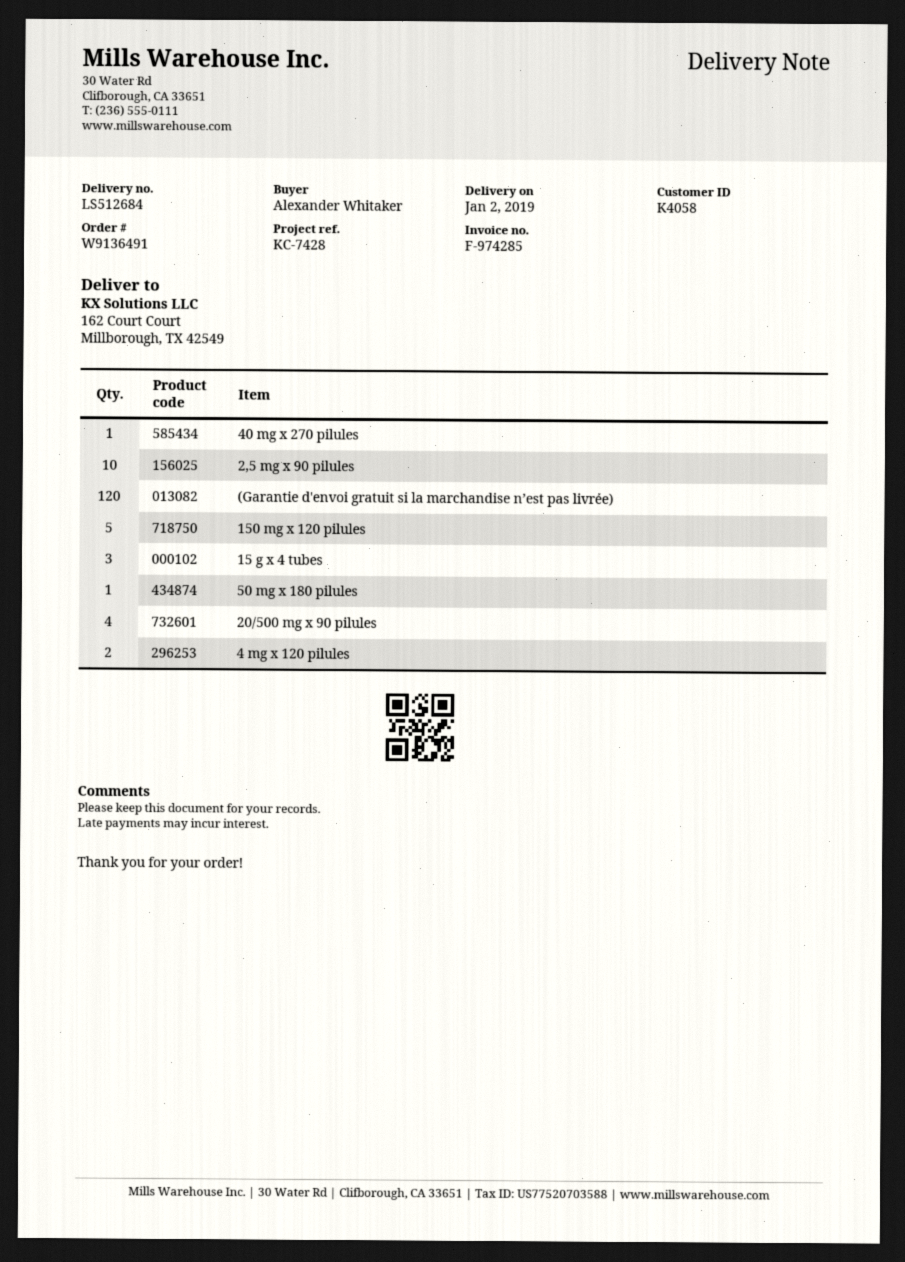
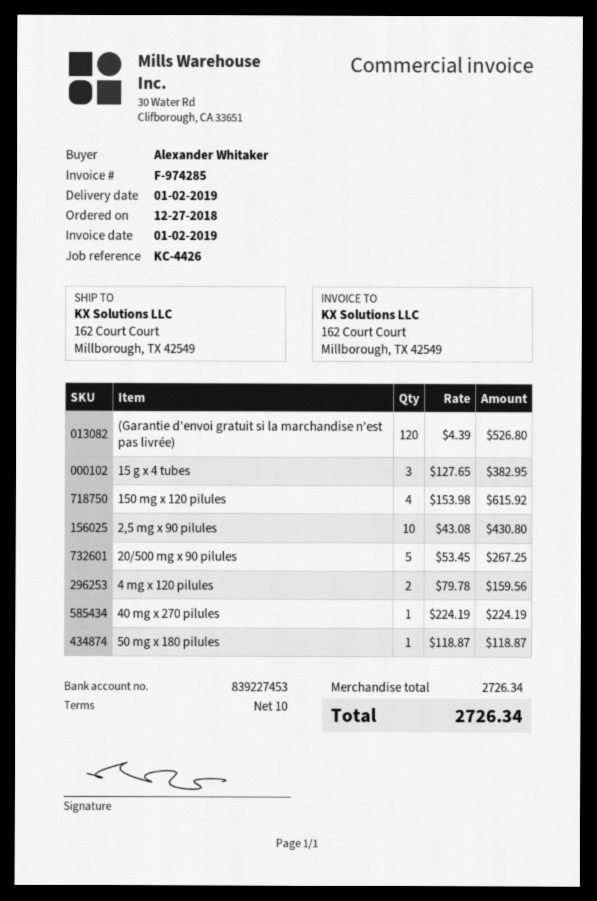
reference: KC-7428 -> KC-4426
150 mg x 120 pilules: 5 -> 4
20/500 mg x 90 pilules: 4 -> 5

